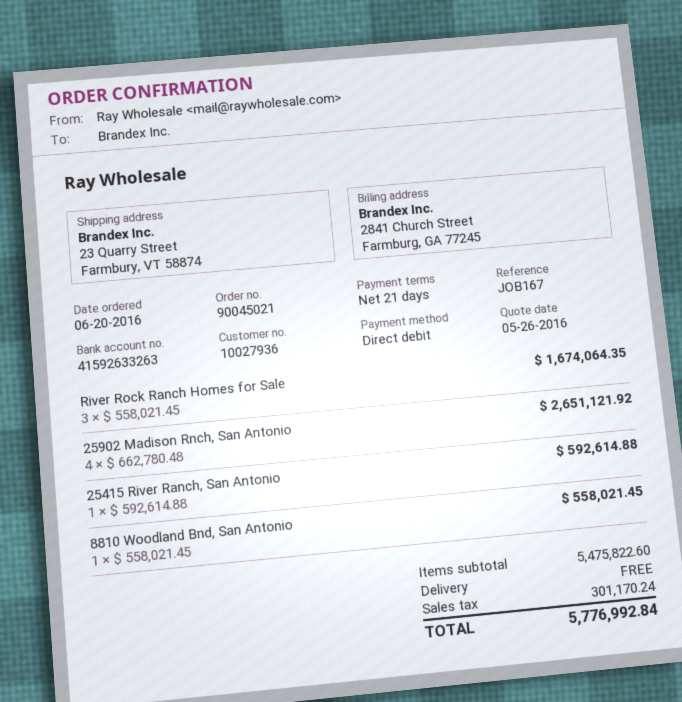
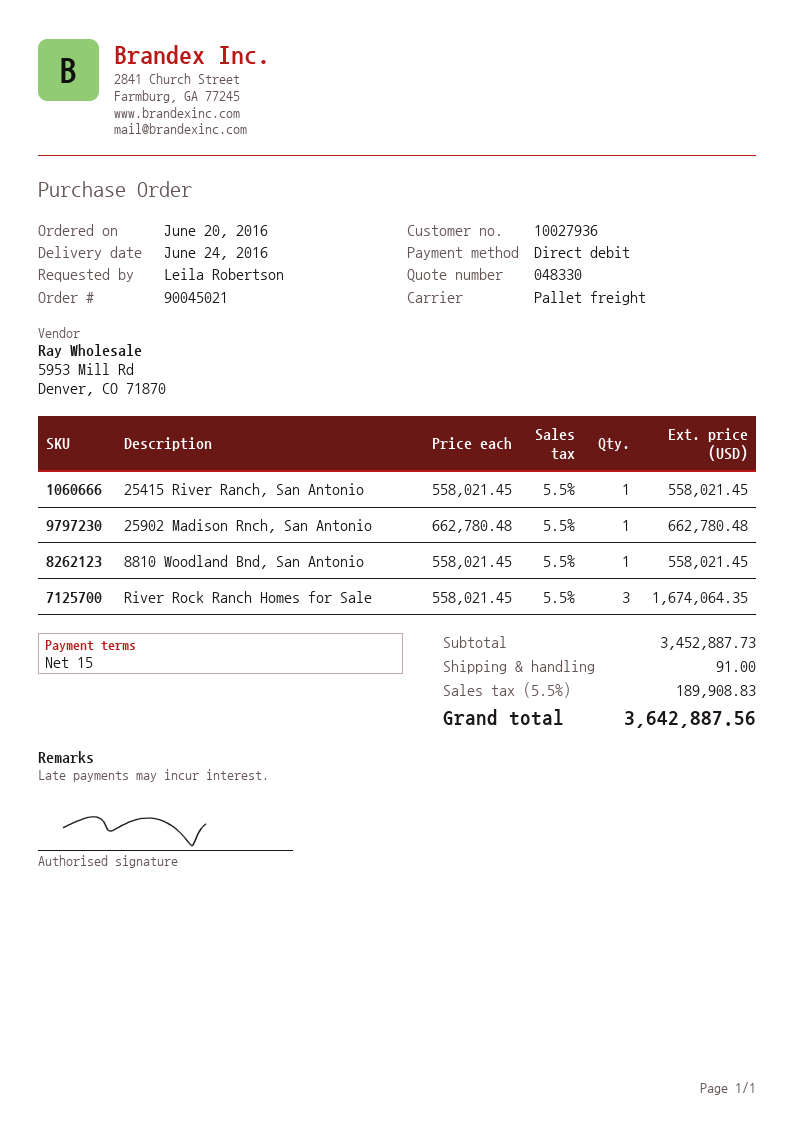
payment terms: 21 days -> 15 days
25902 Madison Rnch, San Antonio: 4 x 662780.48 = 2651121.92 -> 1 x 662780.48 = 662780.48
25415 River Ranch, San Antonio: 1 x 592614.88 = 592614.88 -> 1 x 558021.45 = 558021.45
subtotal: 5475822.60 -> 3452887.73
shipping: 0.00 -> 91.00
tax: 301170.24 -> 189908.83
total: 5776992.84 -> 3642887.56

